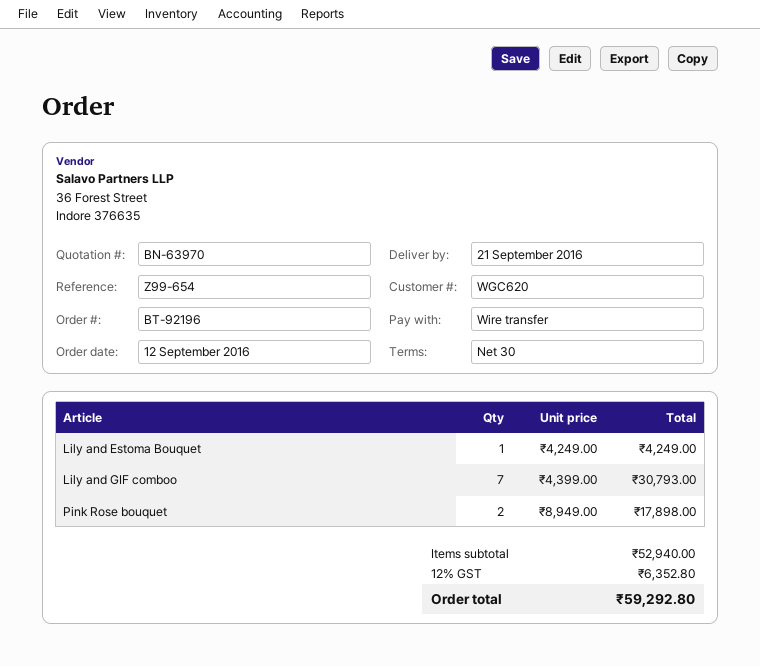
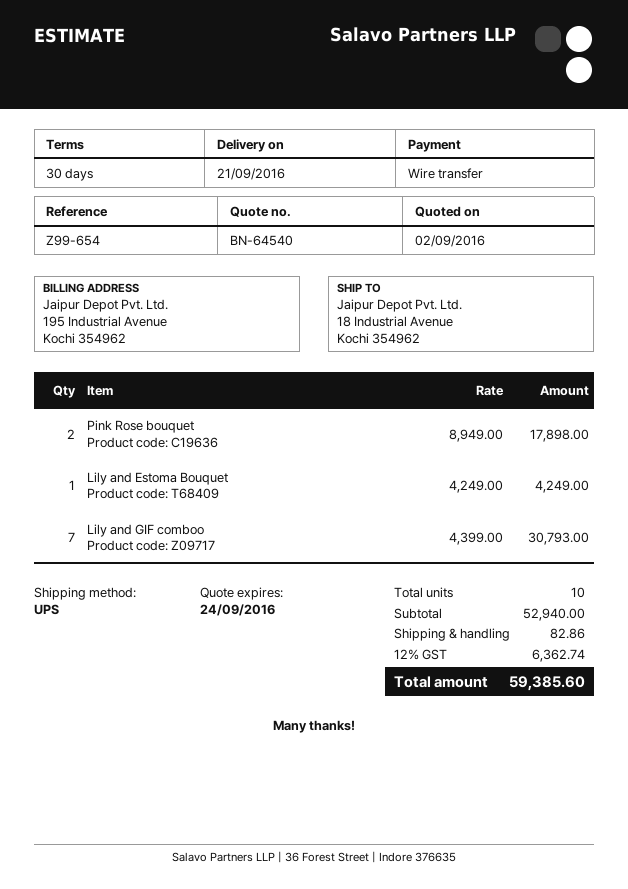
quote number: BN-63970 -> BN-64540
shipping: none -> 82.86
tax: 12% = 6352.80 -> 12% = 6362.74
total: 59292.80 -> 59385.60

